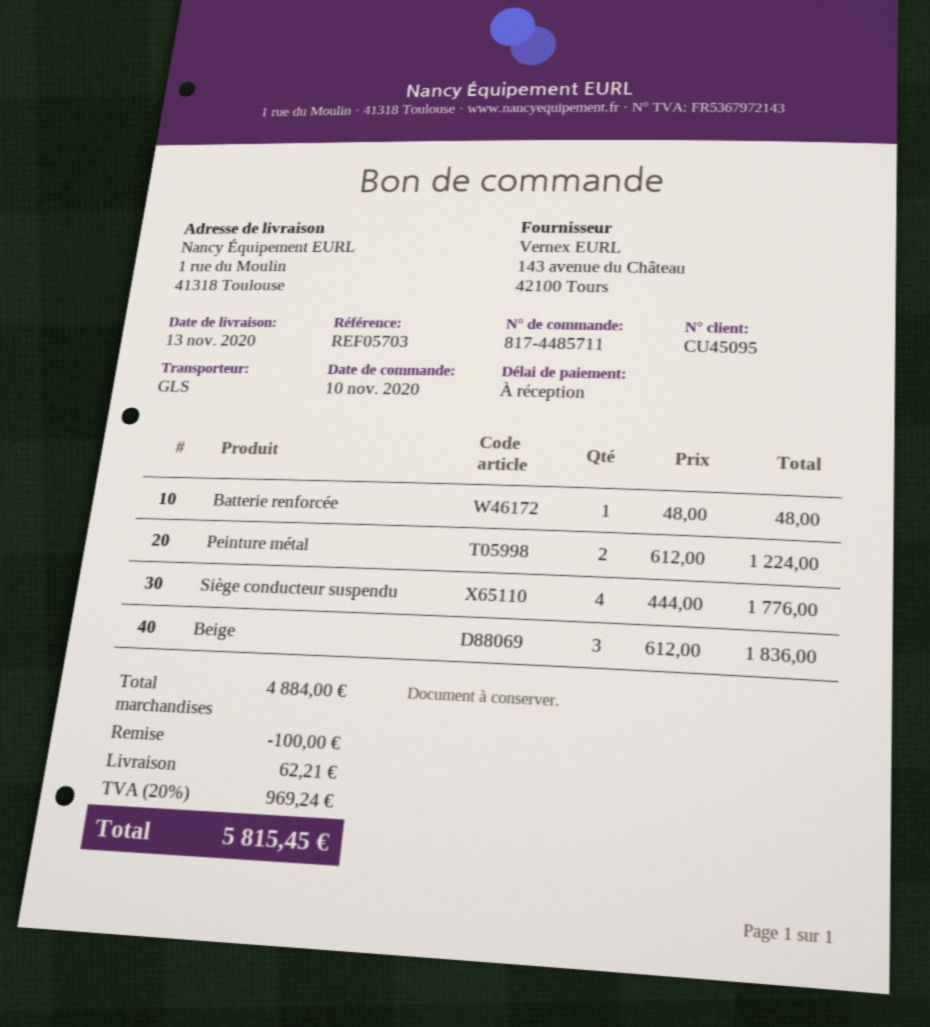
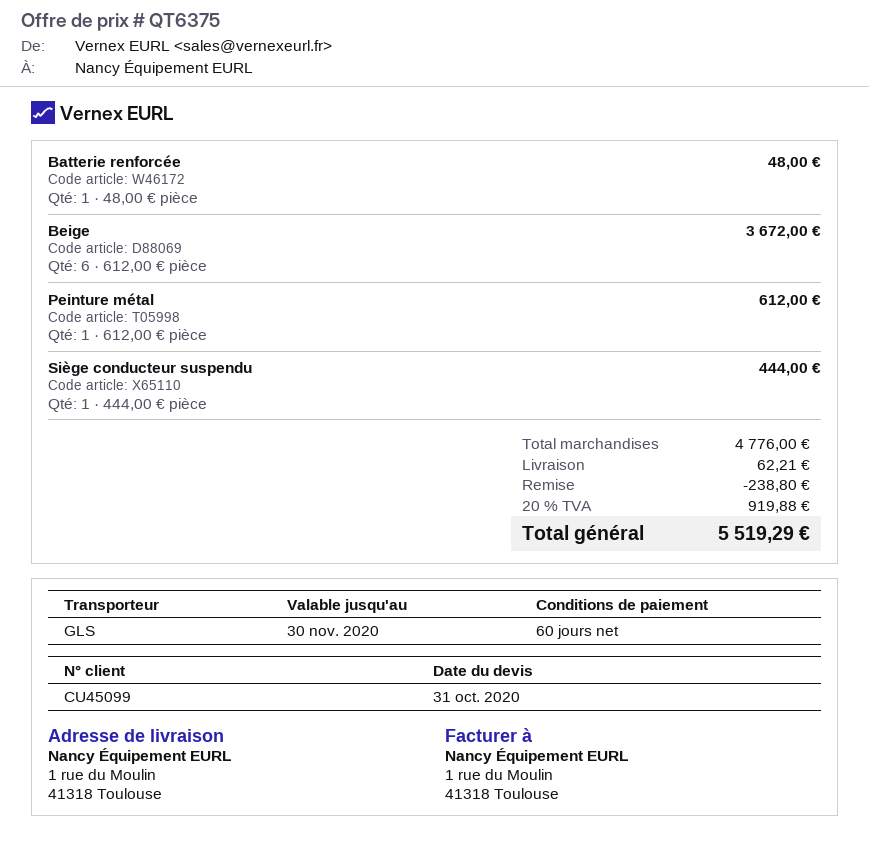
payment terms: on receipt -> 60 days
customer number: CU45095 -> CU45099
Peinture métal: 2 x 612.00 = 1224.00 -> 1 x 612.00 = 612.00
Siège conducteur suspendu: 4 x 444.00 = 1776.00 -> 1 x 444.00 = 444.00
Beige: 3 x 612.00 = 1836.00 -> 6 x 612.00 = 3672.00
subtotal: 4884.00 -> 4776.00
discount: 100.00 -> 238.80
tax: 20% = 969.24 -> 20% = 919.88
total: 5815.45 -> 5519.29

